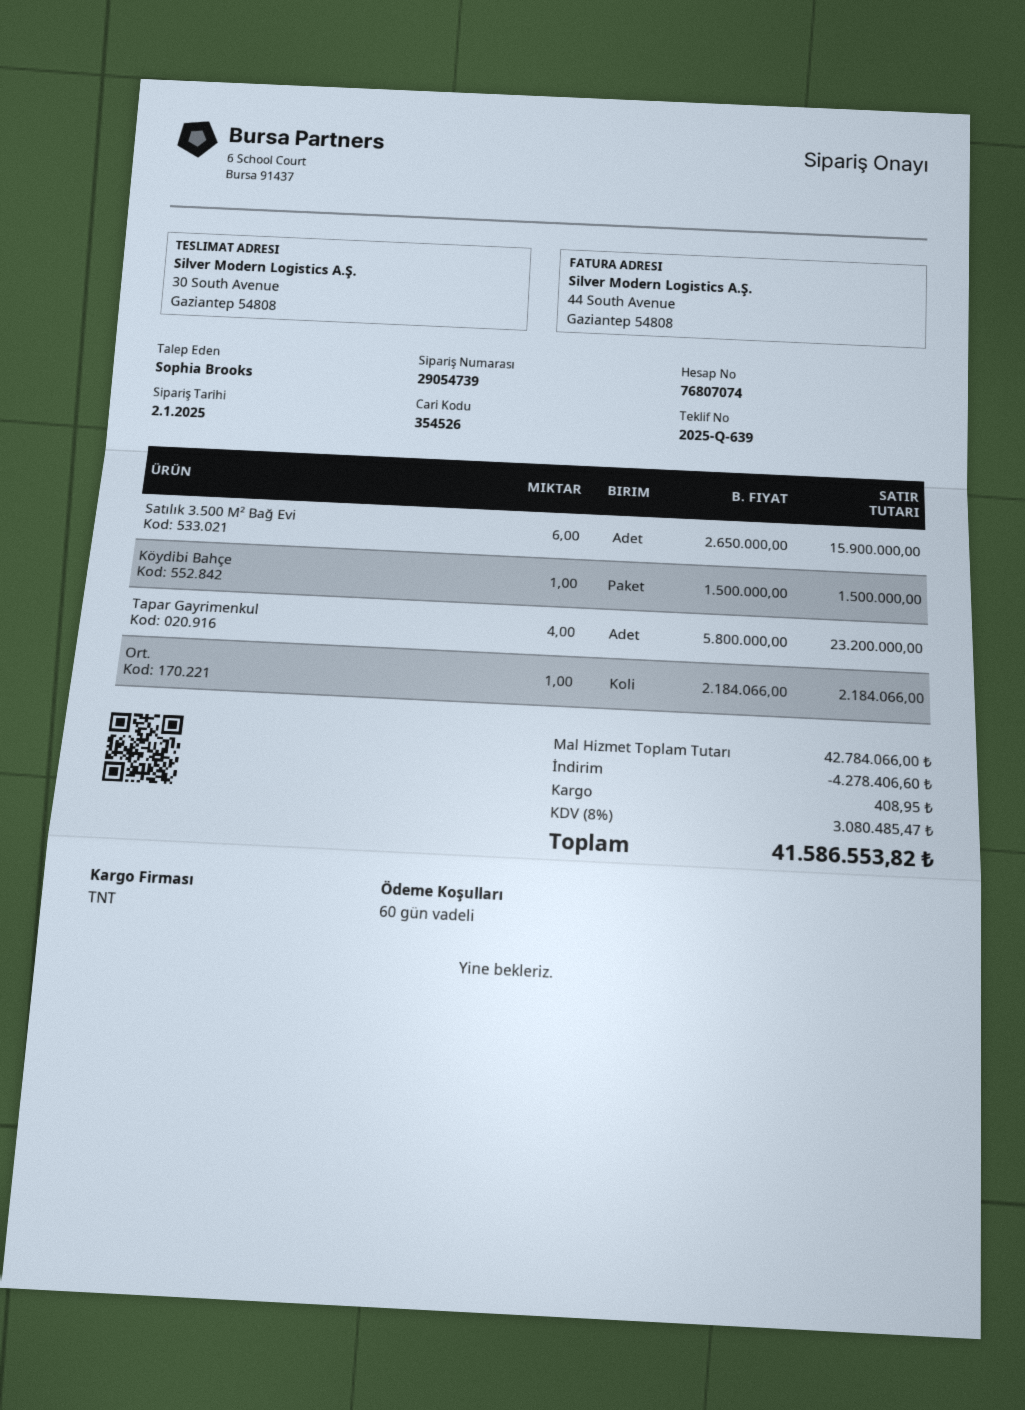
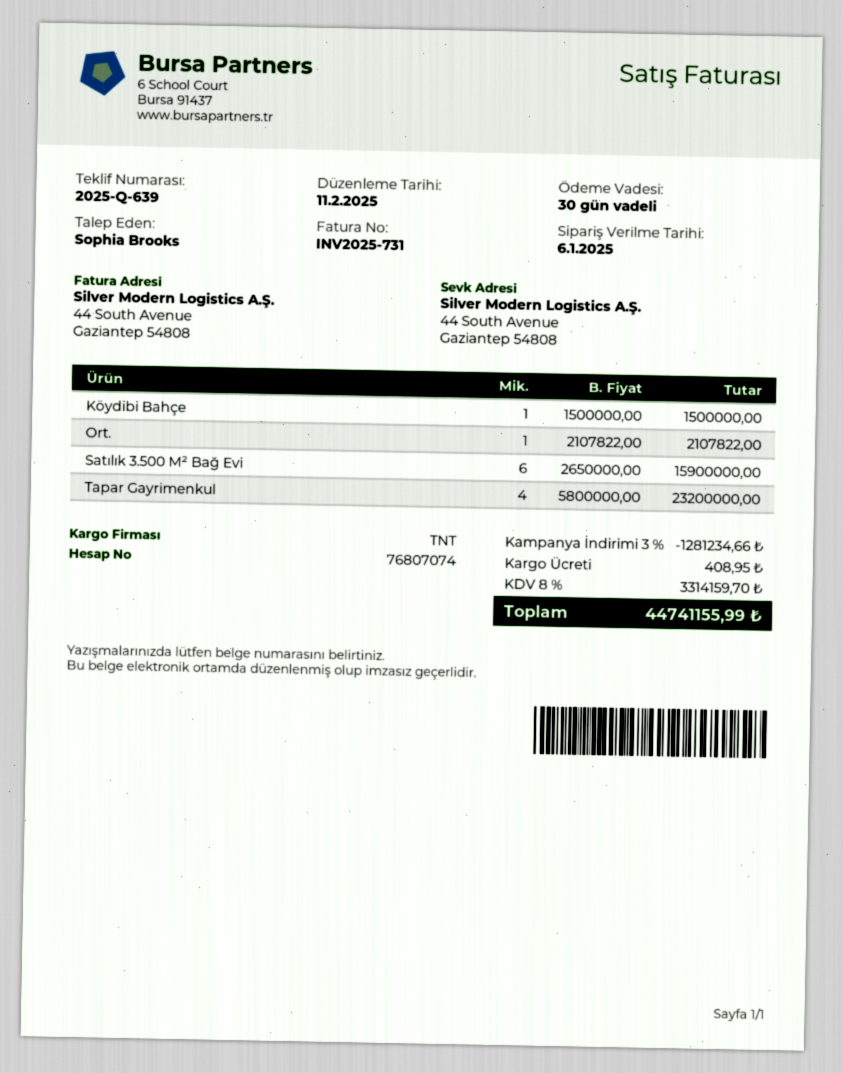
order date: 2025-01-02 -> 2025-01-06
payment terms: 60 days -> 30 days
ship to: 30 South Avenue, Gaziantep 54808 -> 44 South Avenue, Gaziantep 54808
Ort.: 1 x 2184066.00 = 2184066.00 -> 1 x 2107822.00 = 2107822.00
discount: 4278406.60 -> 1281234.66
tax: 8% = 3080485.47 -> 8% = 3314159.70
total: 41586553.82 -> 44741155.99

